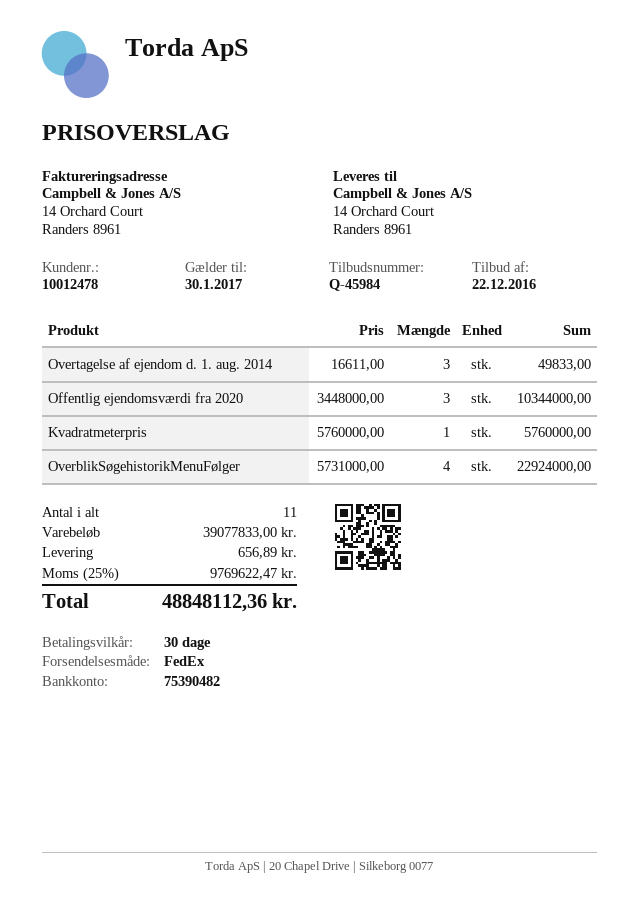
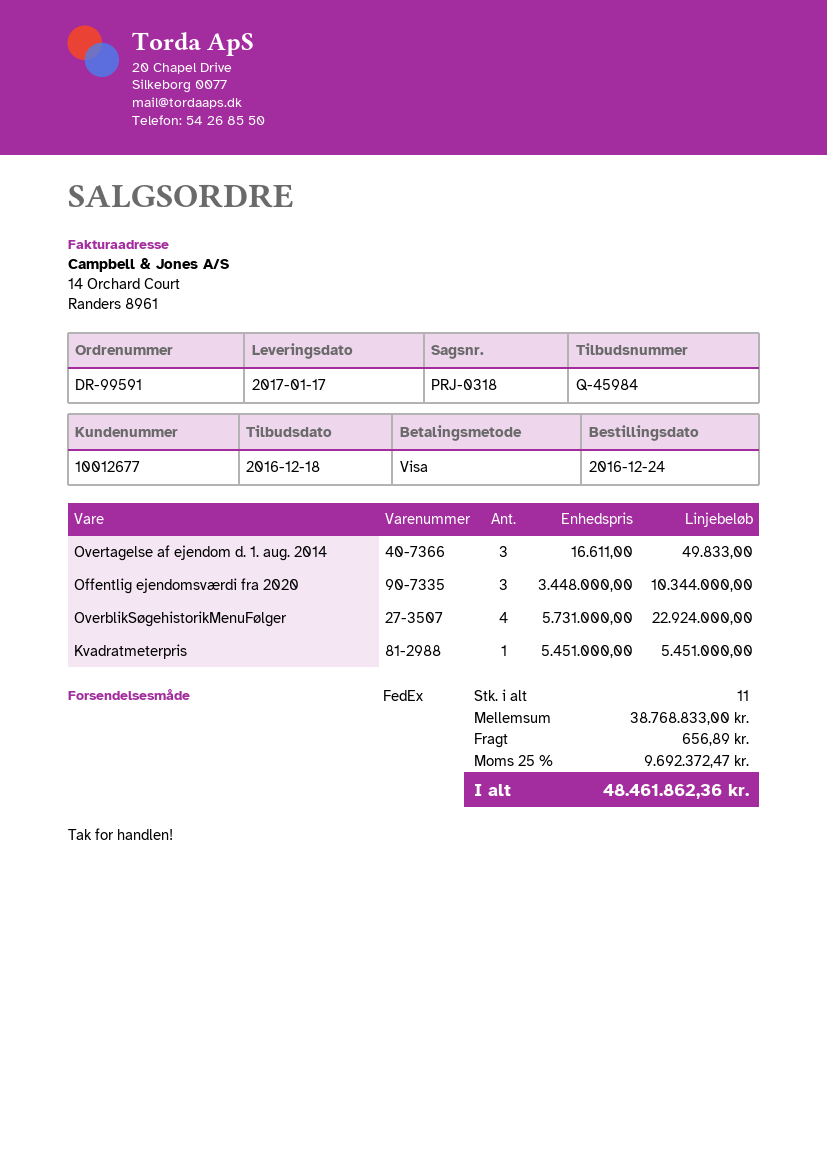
quote date: 2016-12-22 -> 2016-12-18
customer number: 10012478 -> 10012677
Kvadratmeterpris: 1 x 5760000.00 = 5760000.00 -> 1 x 5451000.00 = 5451000.00
subtotal: 39077833.00 -> 38768833.00
tax: 25% = 9769622.47 -> 25% = 9692372.47
total: 48848112.36 -> 48461862.36

